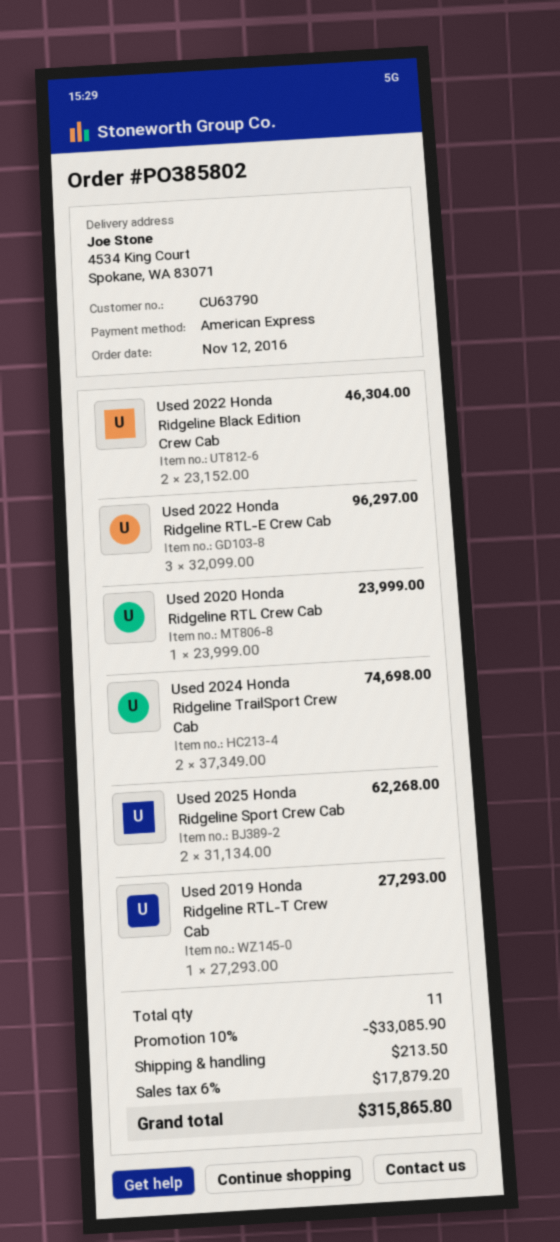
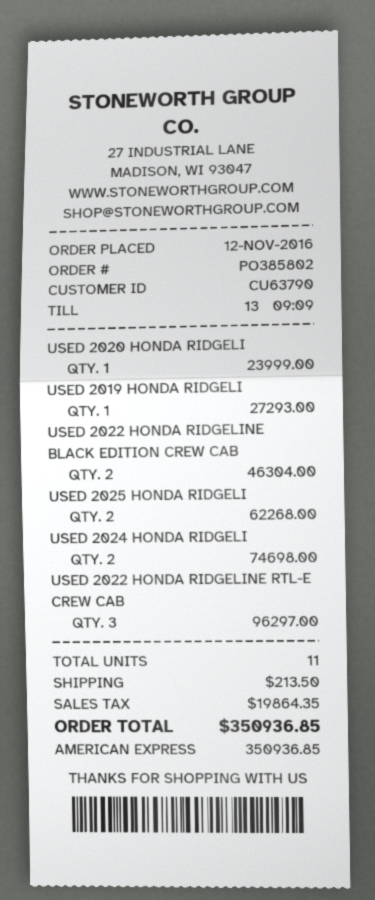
discount: 10% = 33085.90 -> none
tax: 17879.20 -> 19864.35
total: 315865.80 -> 350936.85

